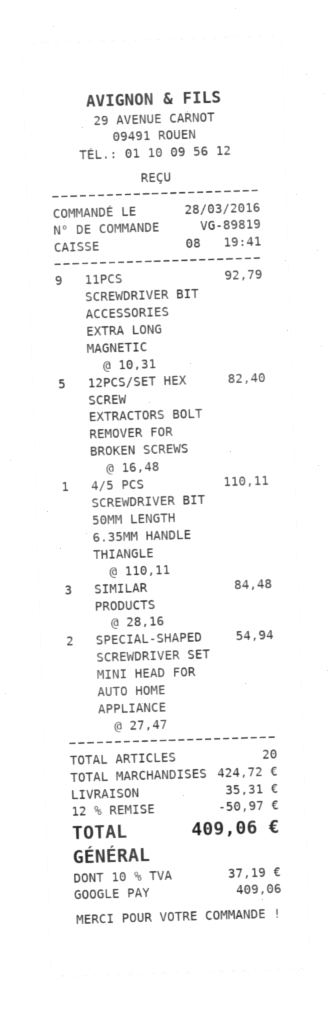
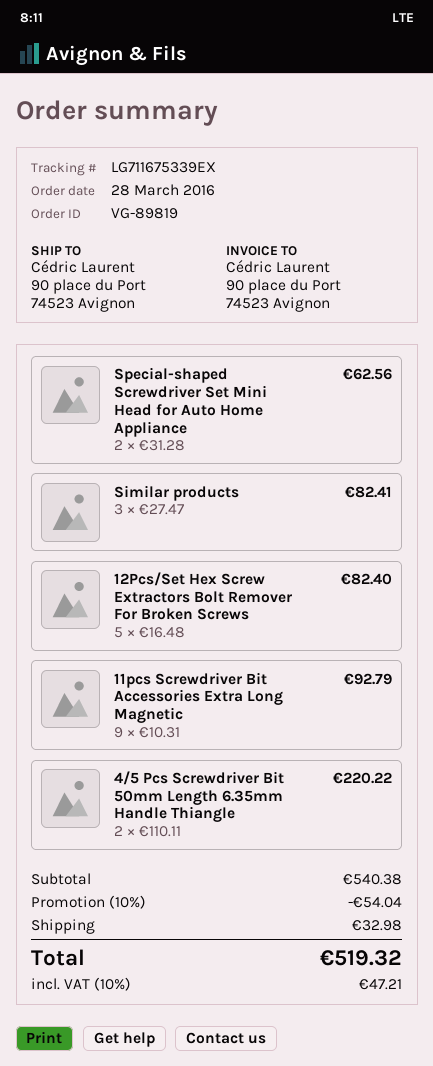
4/5 PCS SCREWDRIVER BIT 50MM LENGTH 6.35MM HANDLE THIANGLE: 1 x 110.11 = 110.11 -> 2 x 110.11 = 220.22
SIMILAR PRODUCTS: 3 x 28.16 = 84.48 -> 3 x 27.47 = 82.41
SPECIAL-SHAPED SCREWDRIVER SET MINI HEAD FOR AUTO HOME APPLIANCE: 2 x 27.47 = 54.94 -> 2 x 31.28 = 62.56
subtotal: 424.72 -> 540.38
discount: 12% = 50.97 -> 10% = 54.04
shipping: 35.31 -> 32.98
tax: 10% = 37.19 -> 10% = 47.21
total: 409.06 -> 519.32

